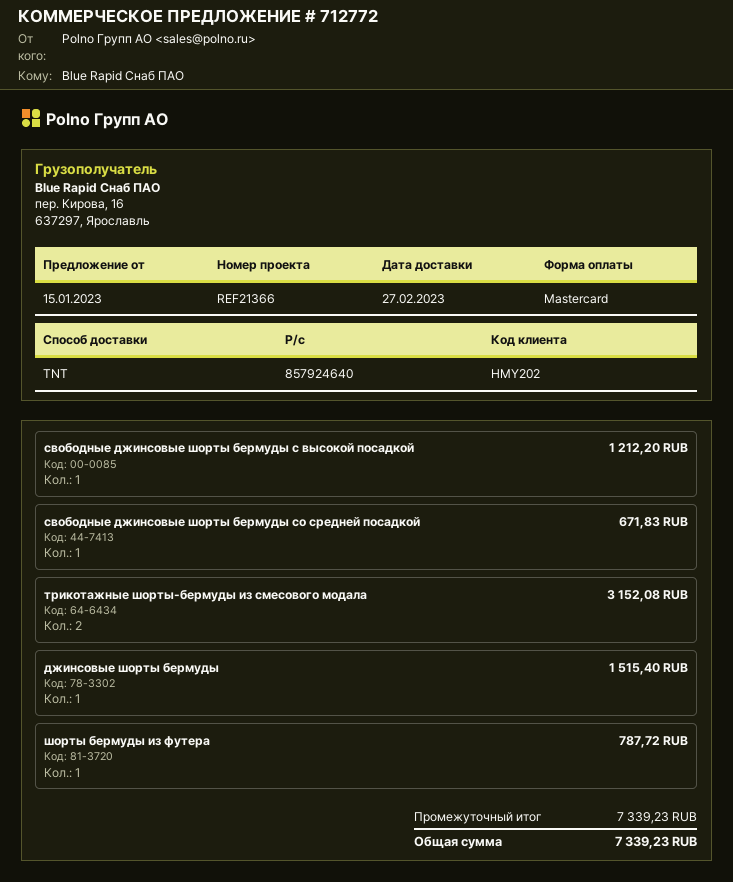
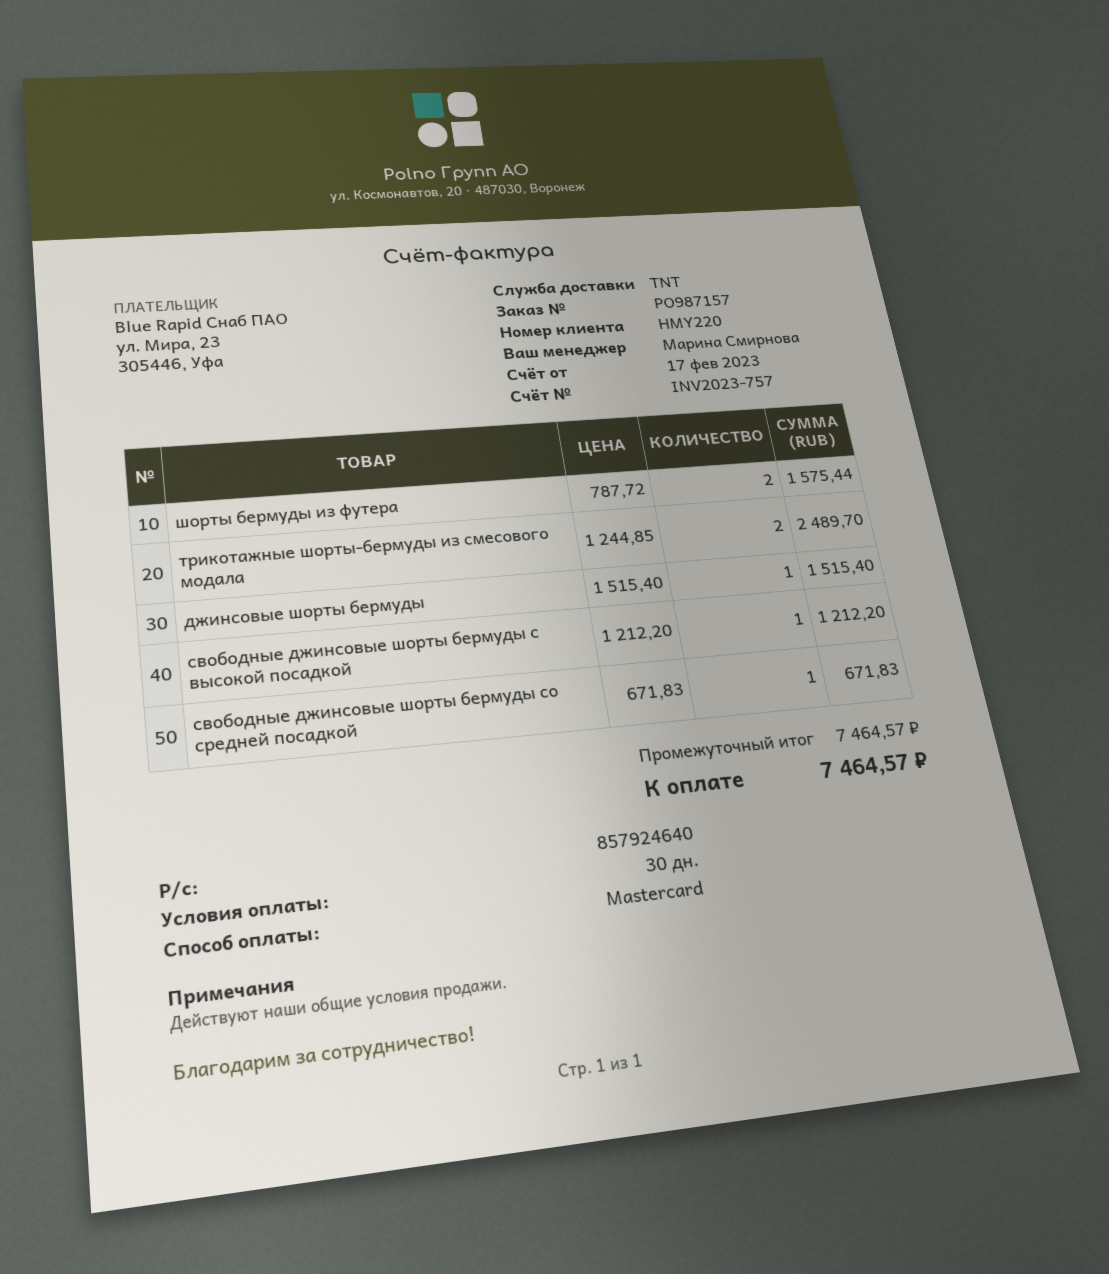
customer number: HMY202 -> HMY220
трикотажные шорты-бермуды из смесового модала: 2 for 3152.08 -> 2 for 2489.70
шорты бермуды из футера: 1 for 787.72 -> 2 for 1575.44
subtotal: 7339.23 -> 7464.57
total: 7339.23 -> 7464.57

